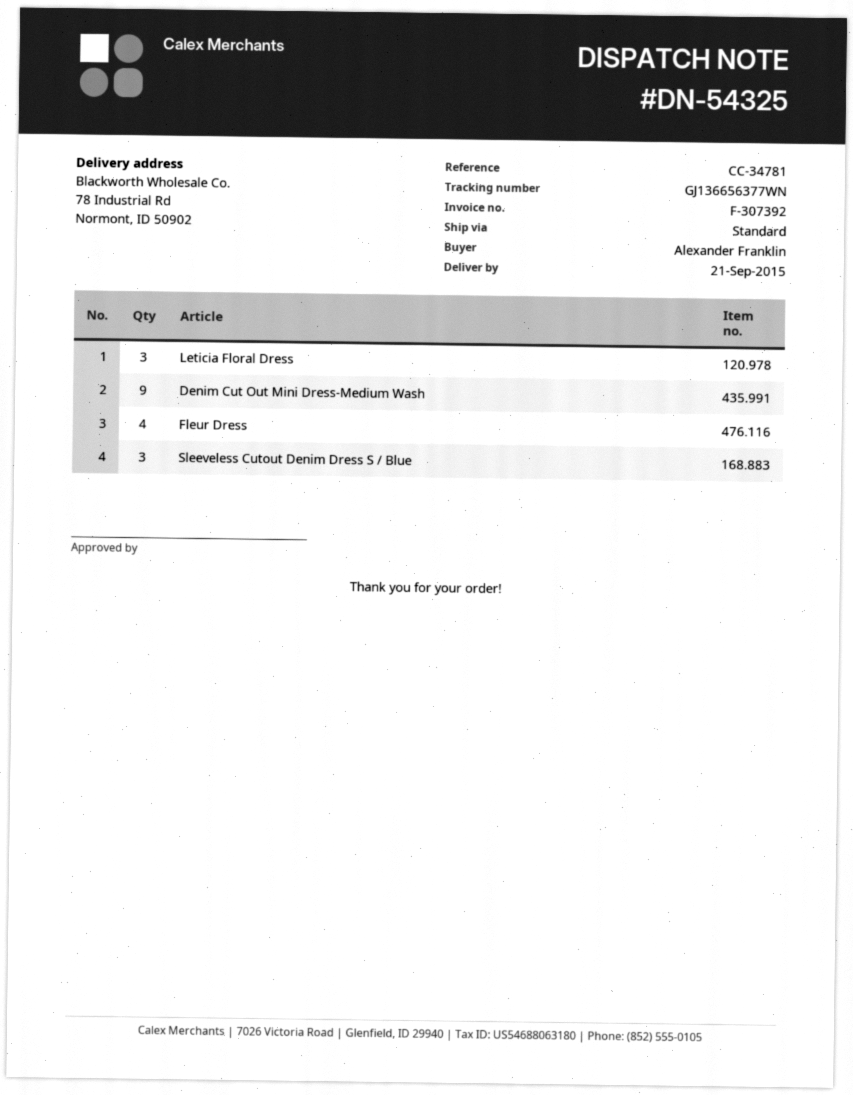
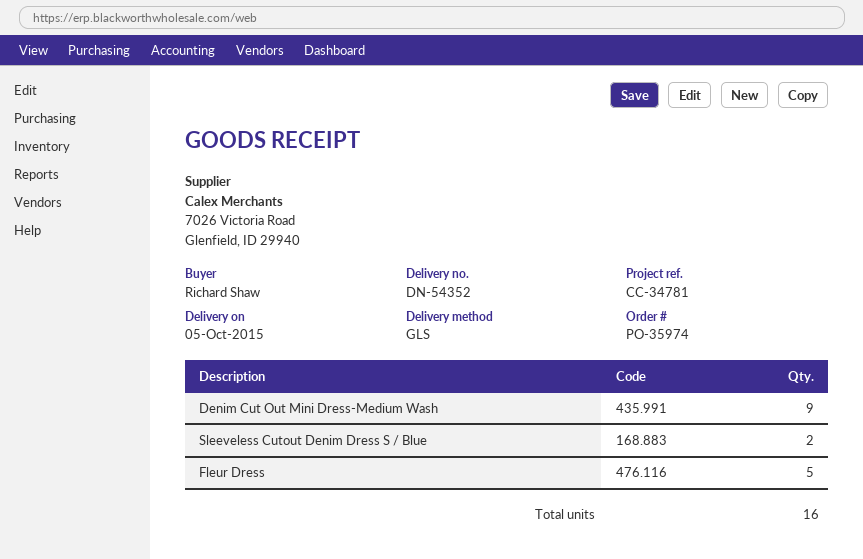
delivery note number: DN-54325 -> DN-54352
delivery date: 2015-09-21 -> 2015-10-05
ordered by: Alexander Franklin -> Richard Shaw
shipping method: standard -> GLS
Leticia Floral Dress: 3 -> none
Fleur Dress: 4 -> 5
Sleeveless Cutout Denim Dress S / Blue: 3 -> 2

